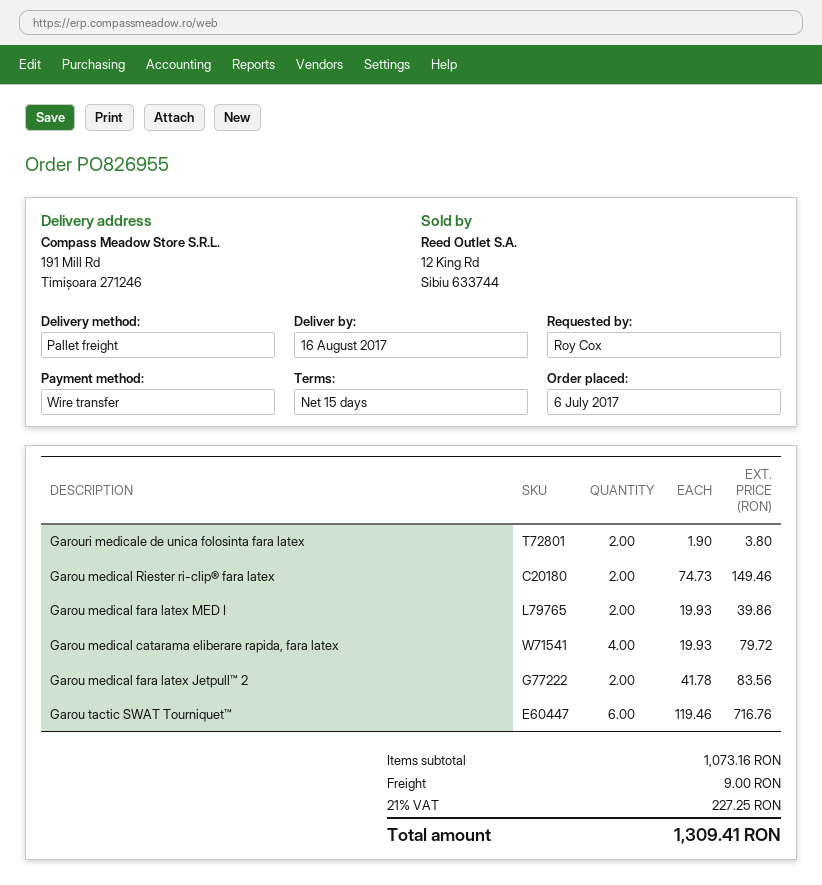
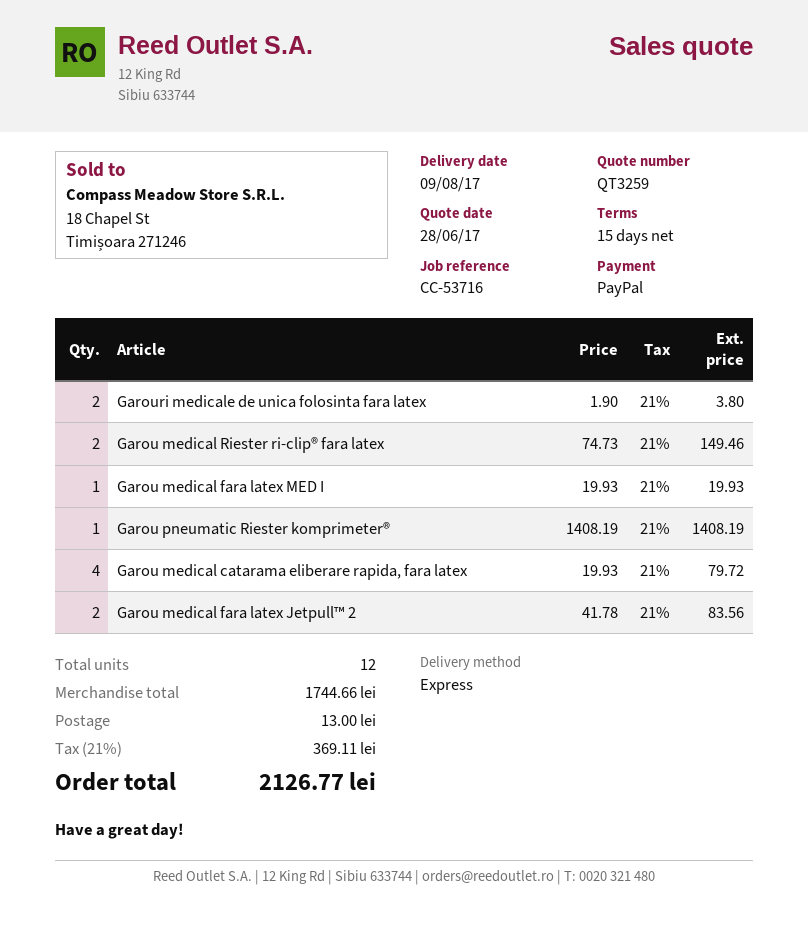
delivery date: 2017-08-16 -> 2017-08-09
payment method: bank transfer -> PayPal
shipping method: pallet freight -> express
Garou medical fara latex MED I: 2 x 19.93 = 39.86 -> 1 x 19.93 = 19.93
Garou tactic SWAT Tourniquet™: 6 x 119.46 = 716.76 -> none
Garou pneumatic Riester komprimeter®: none -> 1 x 1408.19 = 1408.19
subtotal: 1073.16 -> 1744.66
shipping: 9.00 -> 13.00
tax: 21% = 227.25 -> 21% = 369.11
total: 1309.41 -> 2126.77

